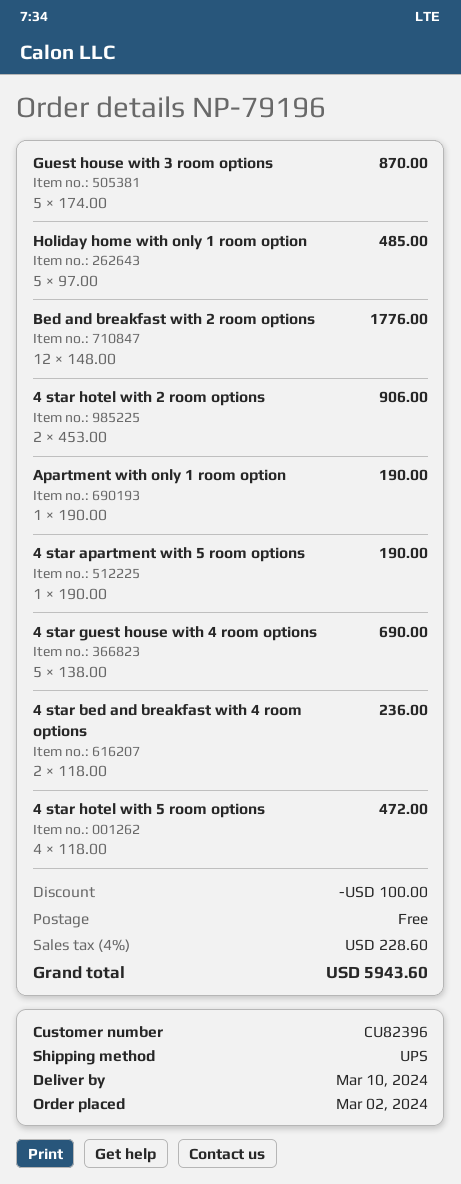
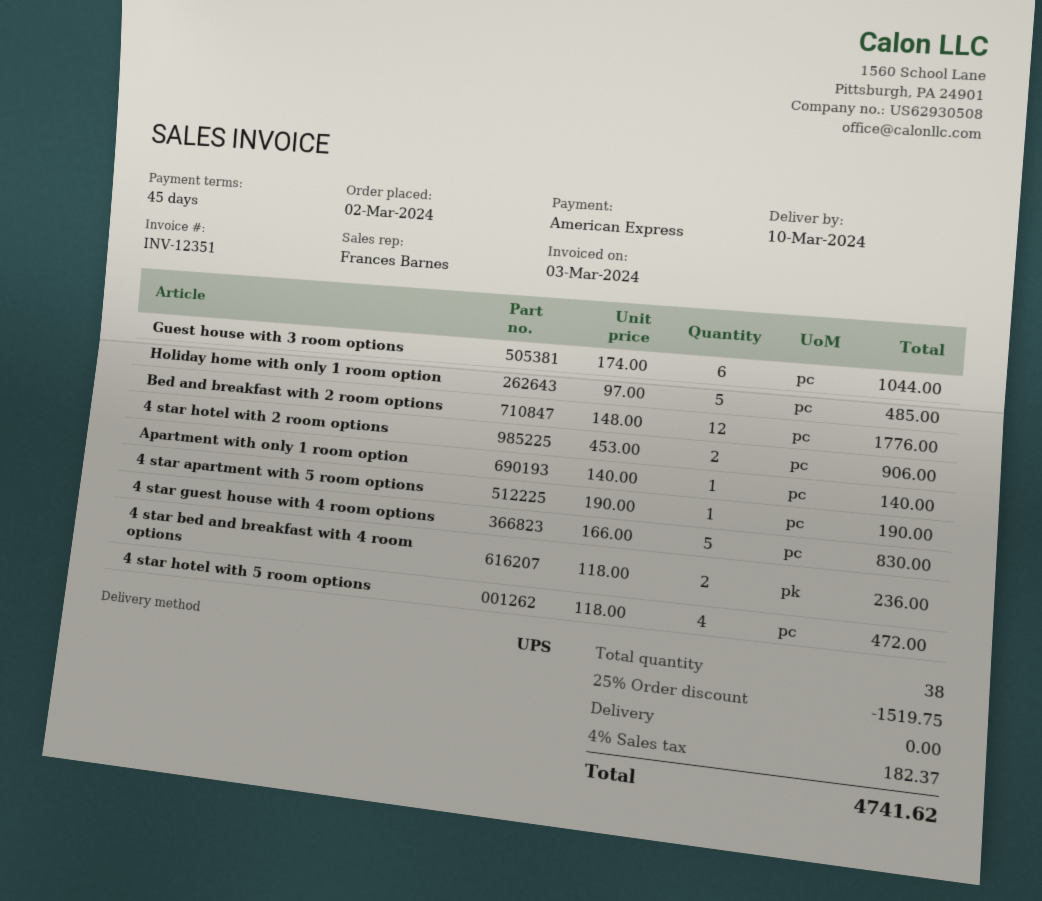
Guest house with 3 room options: 5 x 174.00 = 870.00 -> 6 x 174.00 = 1044.00
Apartment with only 1 room option: 1 x 190.00 = 190.00 -> 1 x 140.00 = 140.00
4 star guest house with 4 room options: 5 x 138.00 = 690.00 -> 5 x 166.00 = 830.00
discount: 100.00 -> 1519.75
tax: 4% = 228.60 -> 4% = 182.37
total: 5943.60 -> 4741.62

